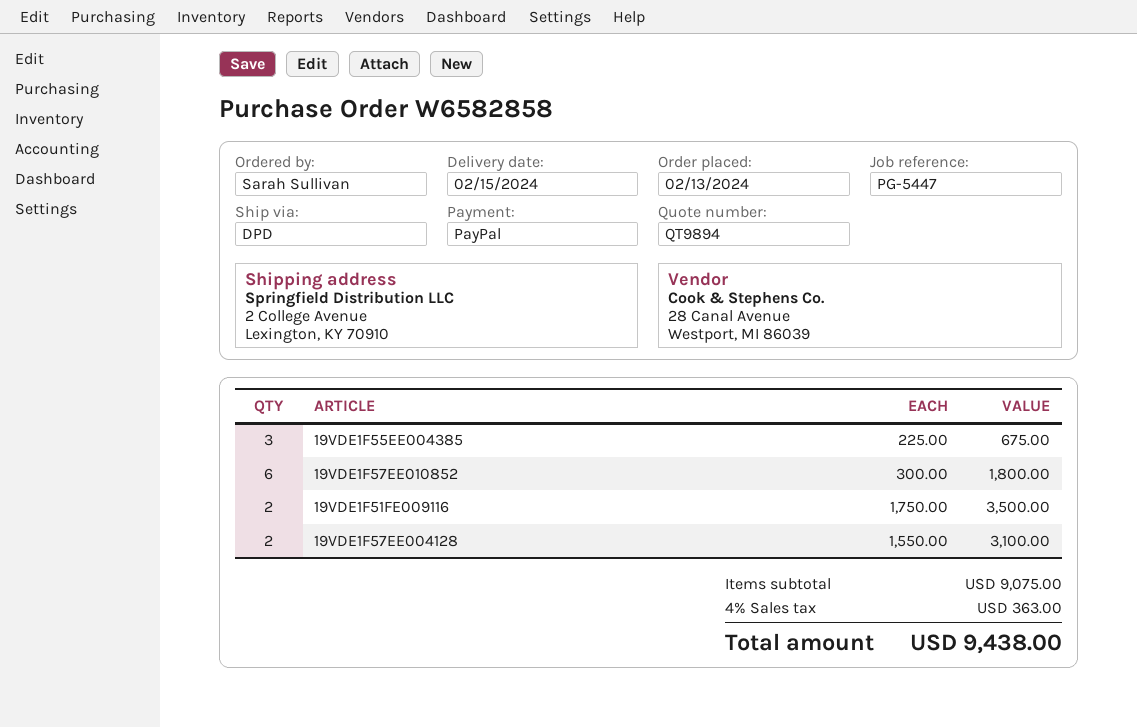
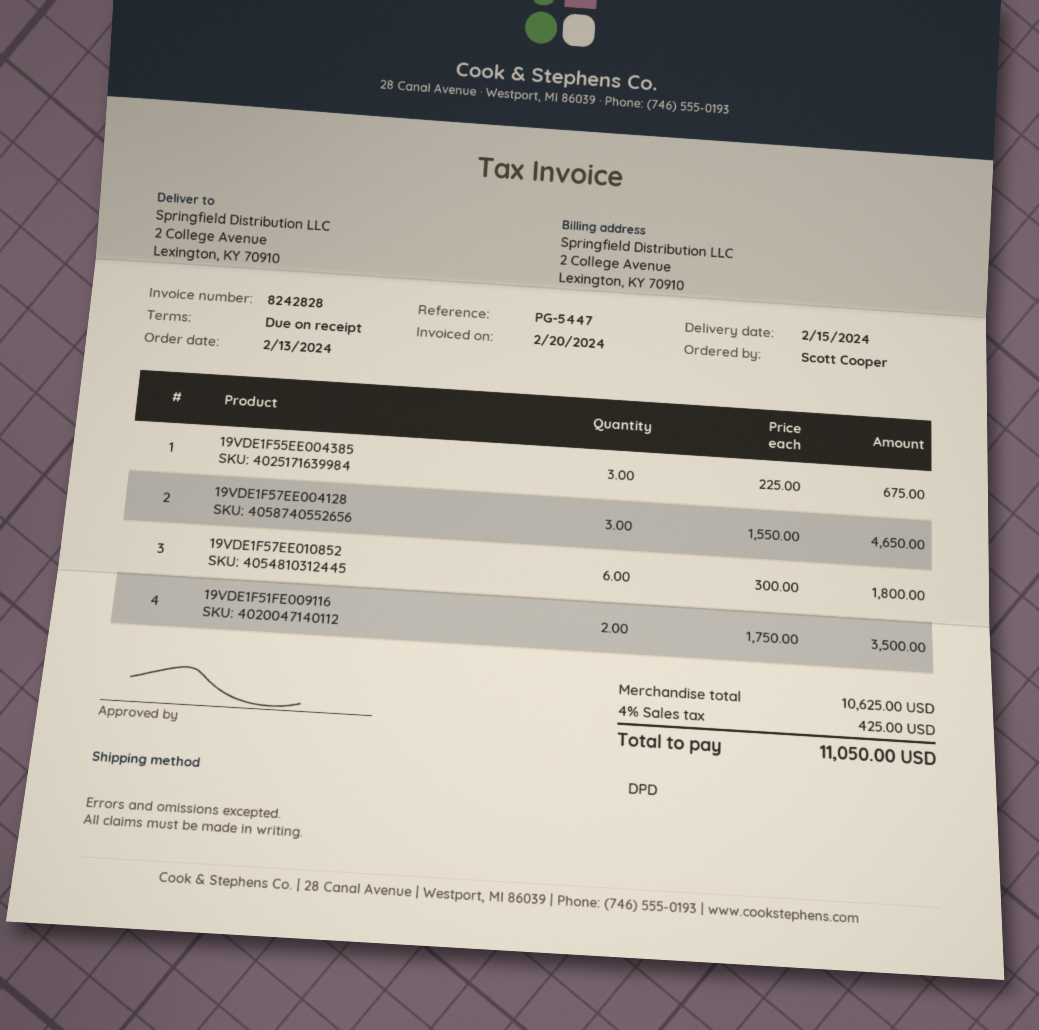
ordered by: Sarah Sullivan -> Scott Cooper
19VDE1F57EE004128: 2 x 1550.00 = 3100.00 -> 3 x 1550.00 = 4650.00
subtotal: 9075.00 -> 10625.00
tax: 4% = 363.00 -> 4% = 425.00
total: 9438.00 -> 11050.00

